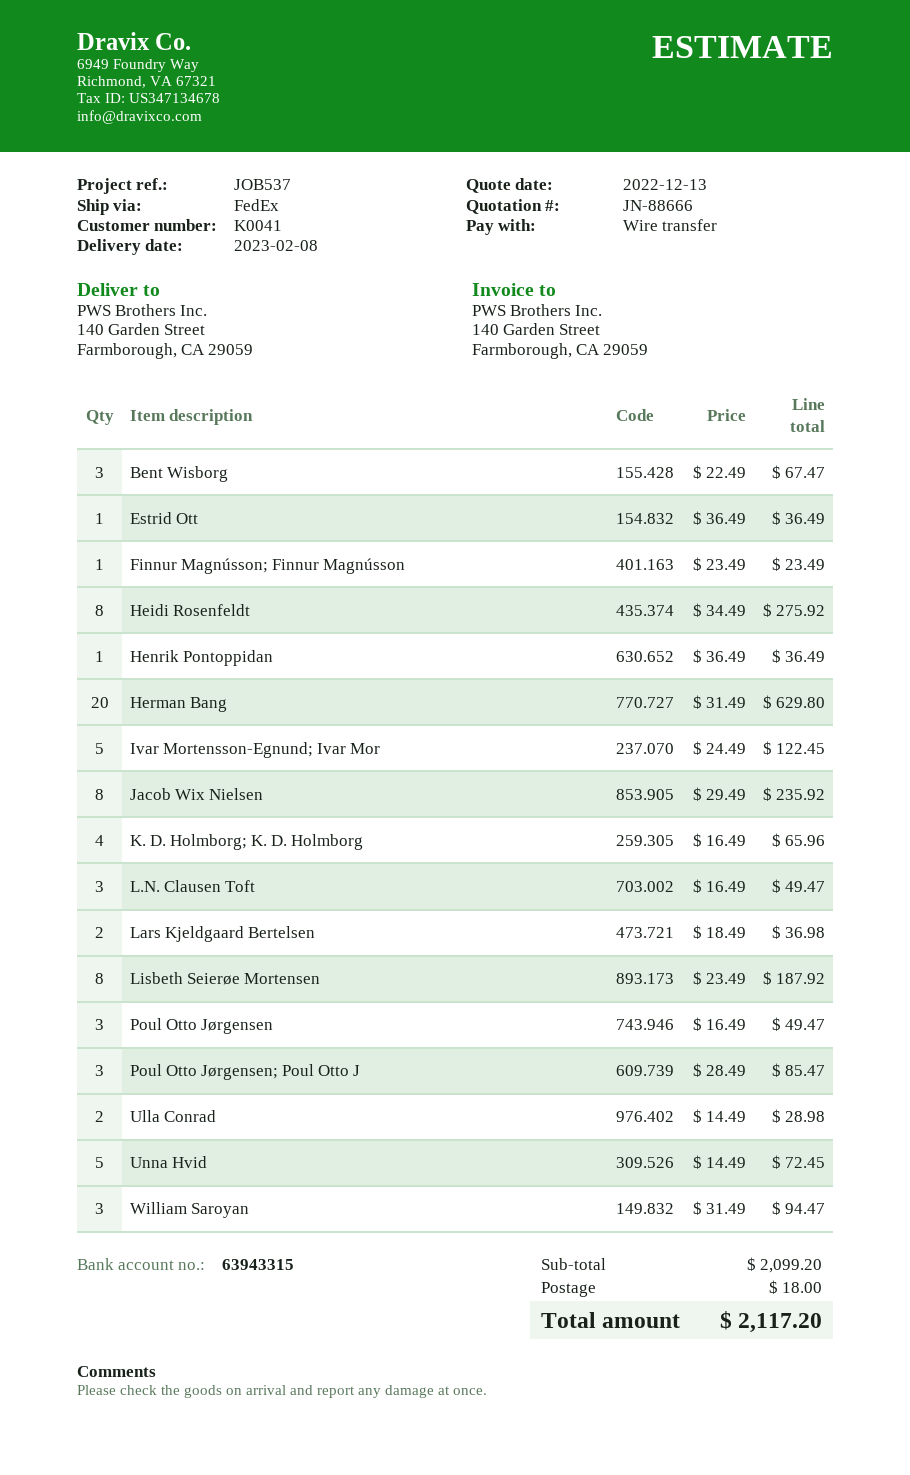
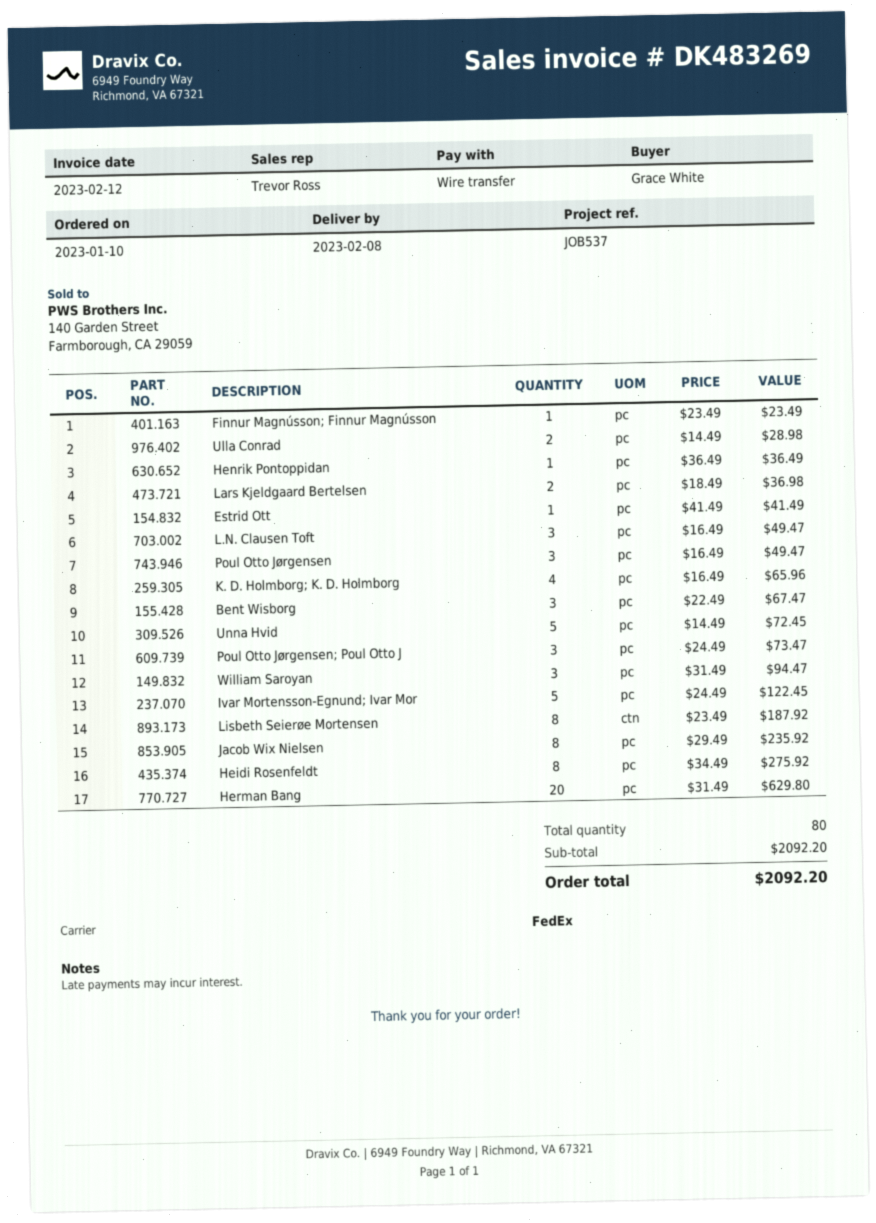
Estrid Ott: 1 x 36.49 = 36.49 -> 1 x 41.49 = 41.49
Poul Otto Jørgensen; Poul Otto J: 3 x 28.49 = 85.47 -> 3 x 24.49 = 73.47
subtotal: 2099.20 -> 2092.20
shipping: 18.00 -> none
total: 2117.20 -> 2092.20

